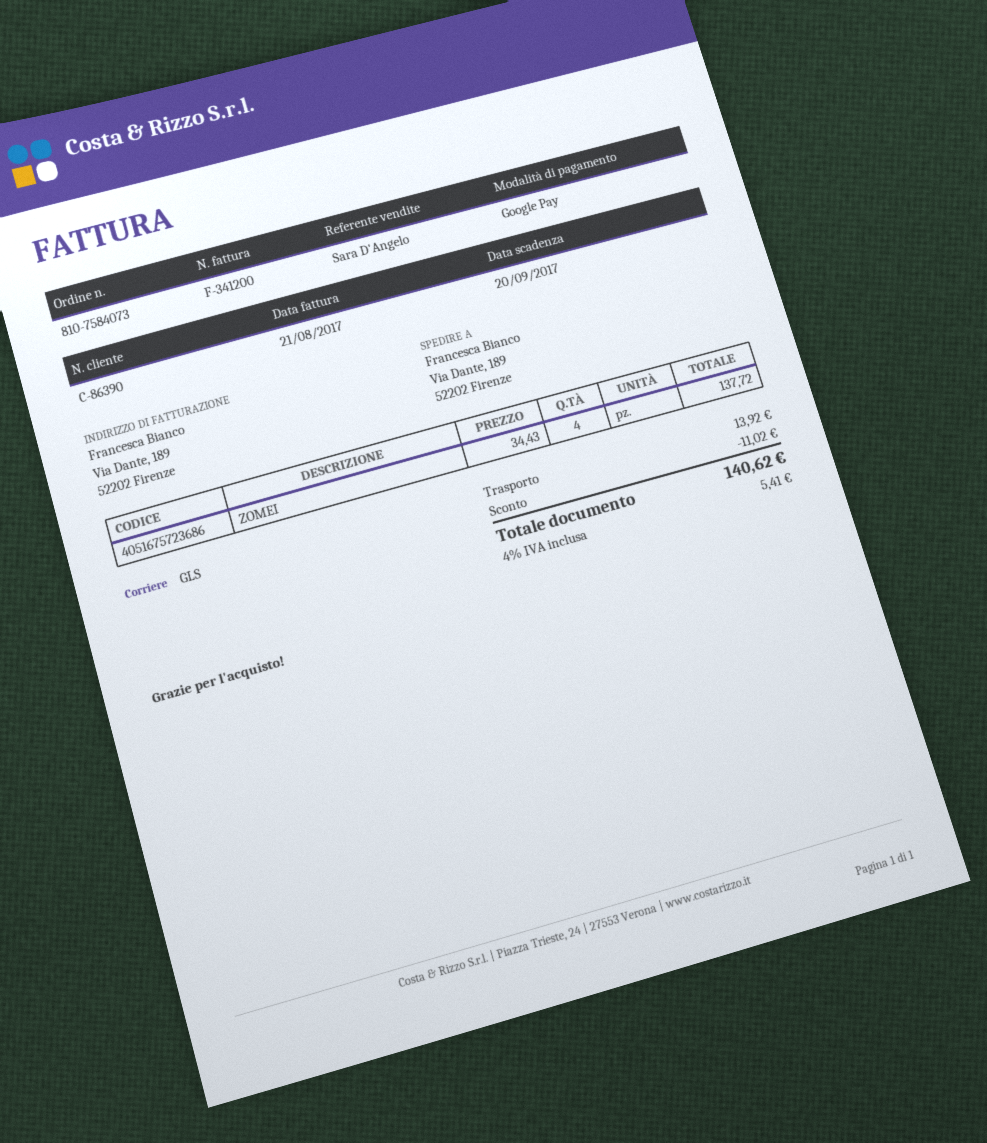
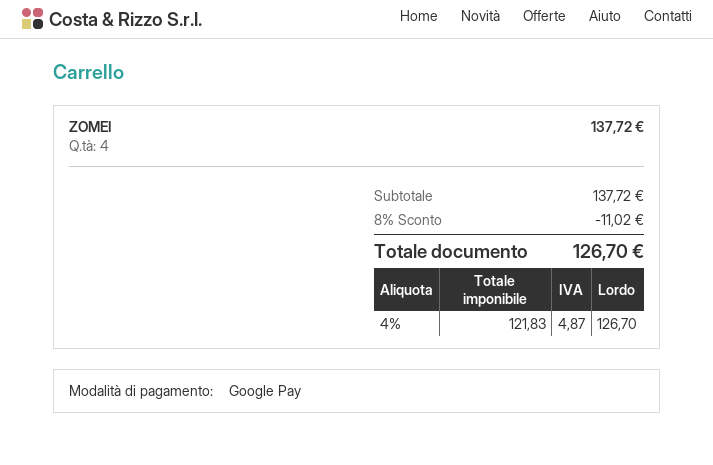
shipping: 13.92 -> none
tax: 4% = 5.41 -> 4% = 4.87
total: 140.62 -> 126.70

